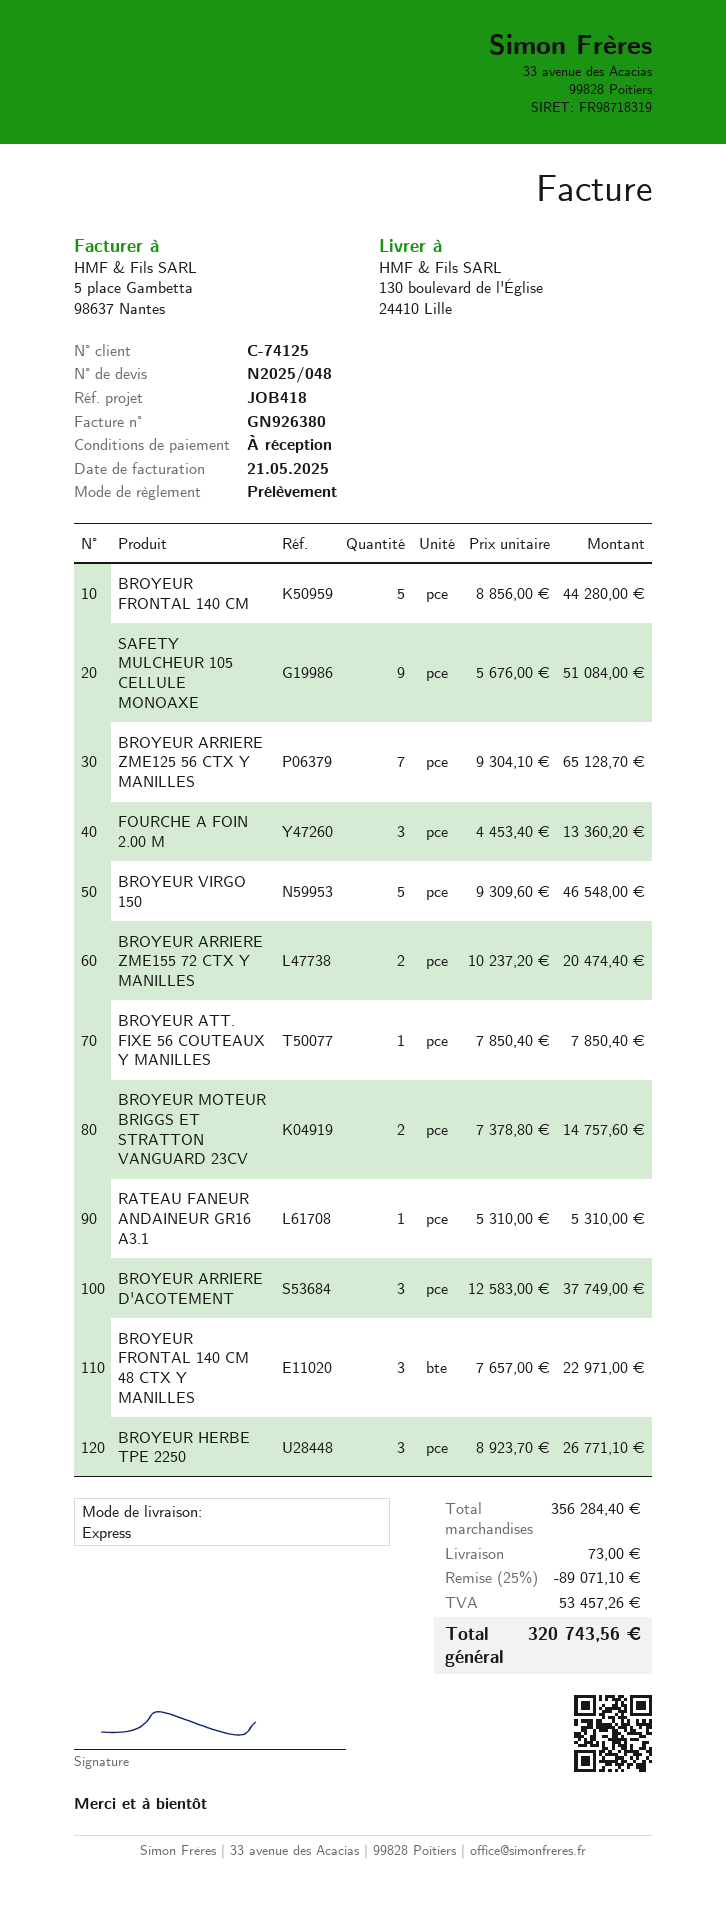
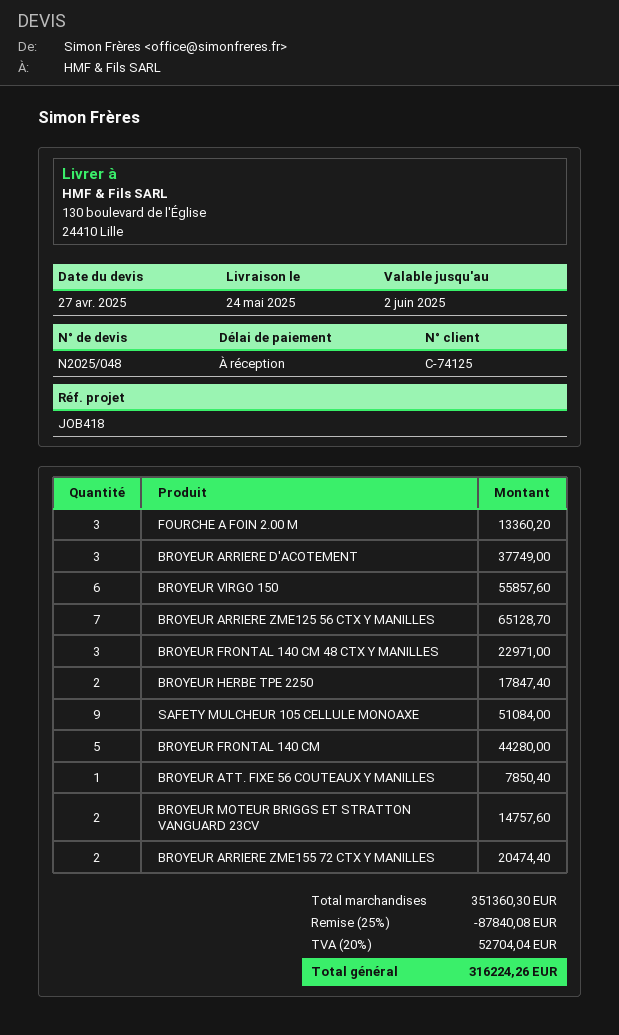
BROYEUR VIRGO 150: 5 for 46548.00 -> 6 for 55857.60
RATEAU FANEUR ANDAINEUR GR16 A3.1: 1 for 5310.00 -> none
BROYEUR HERBE TPE 2250: 3 for 26771.10 -> 2 for 17847.40
subtotal: 356284.40 -> 351360.30
discount: 25% = 89071.10 -> 25% = 87840.08
shipping: 73.00 -> none
tax: 53457.26 -> 52704.04
total: 320743.56 -> 316224.26

